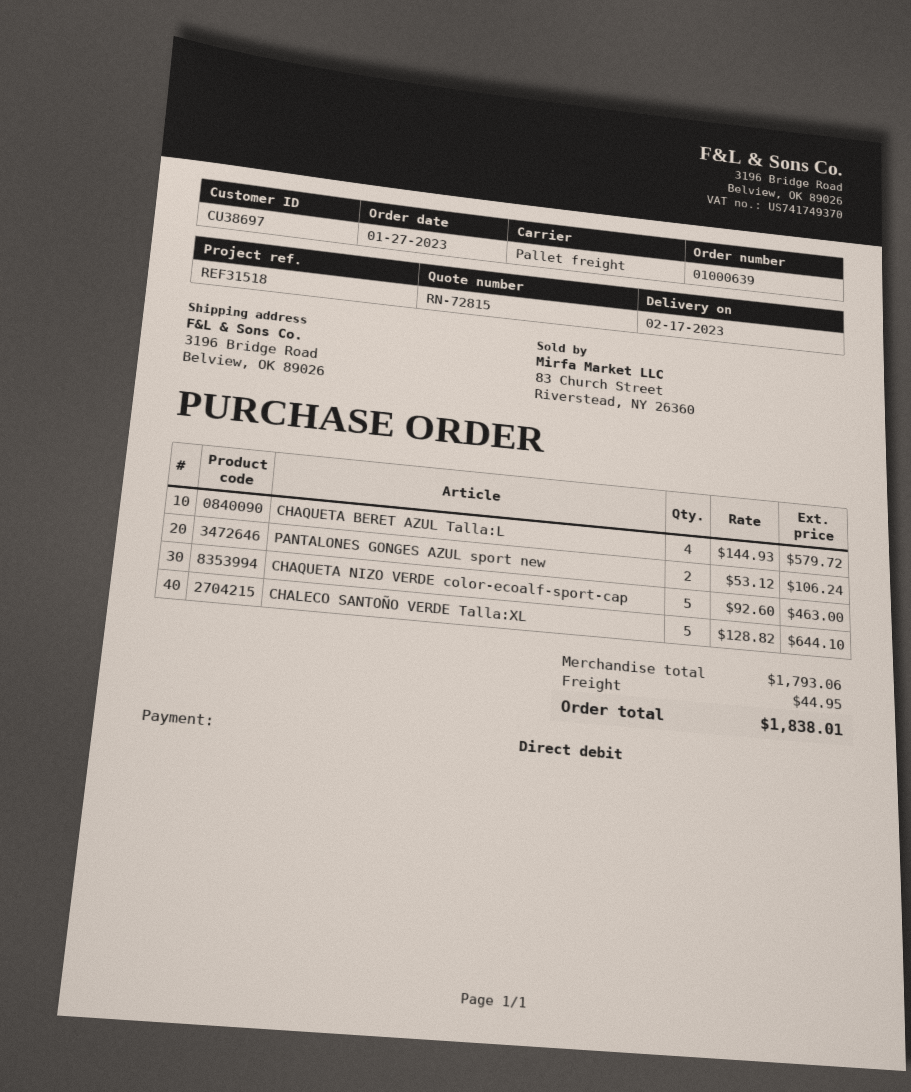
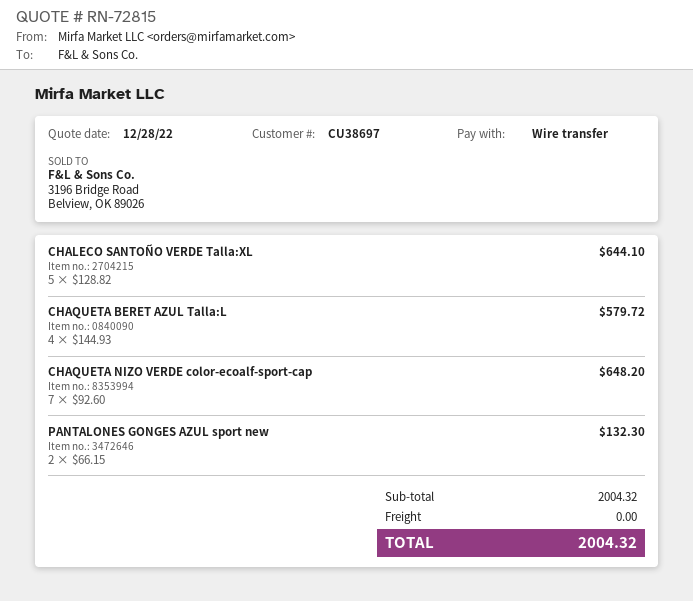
payment method: direct debit -> bank transfer
PANTALONES GONGES AZUL sport new: 2 x 53.12 = 106.24 -> 2 x 66.15 = 132.30
CHAQUETA NIZO VERDE color-ecoalf-sport-cap: 5 x 92.60 = 463.00 -> 7 x 92.60 = 648.20
subtotal: 1793.06 -> 2004.32
shipping: 44.95 -> 0.00
total: 1838.01 -> 2004.32

